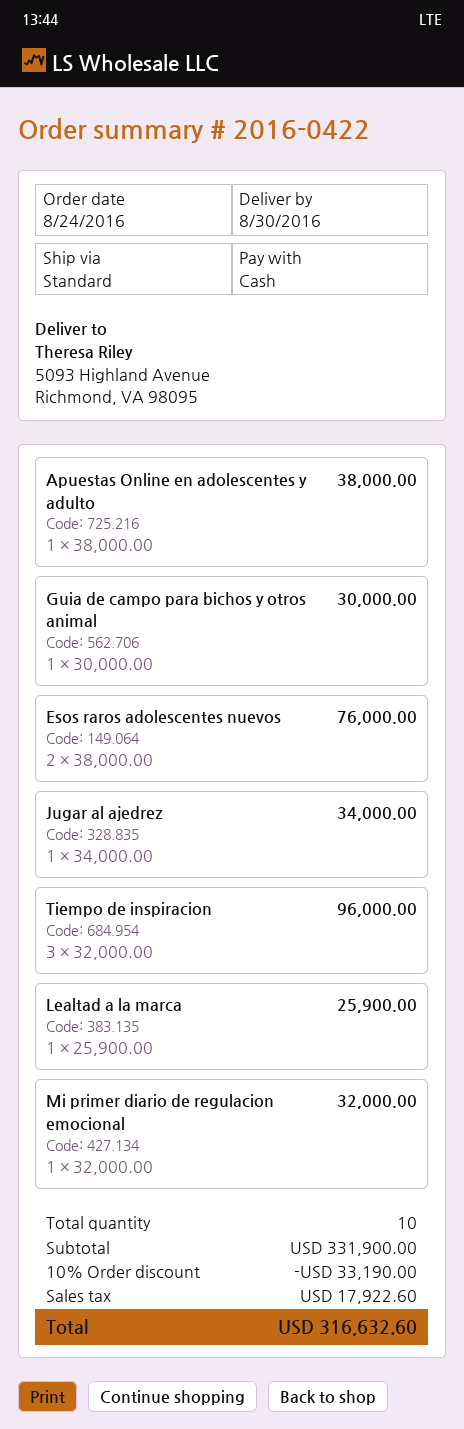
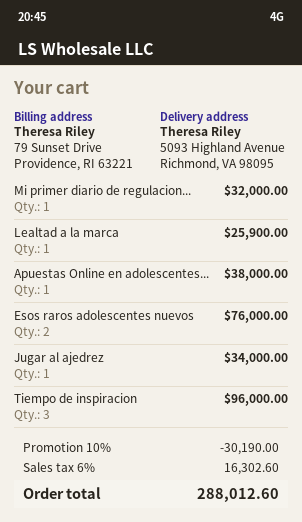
Guia de campo para bichos y otros animal: 1 for 30000.00 -> none
discount: 10% = 33190.00 -> 10% = 30190.00
tax: 17922.60 -> 16302.60
total: 316632.60 -> 288012.60

